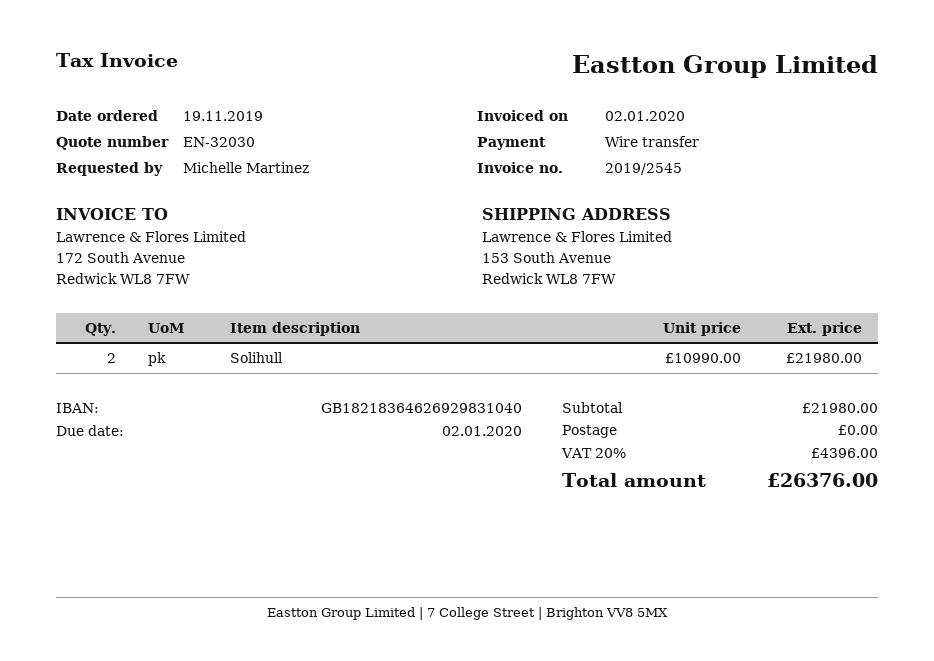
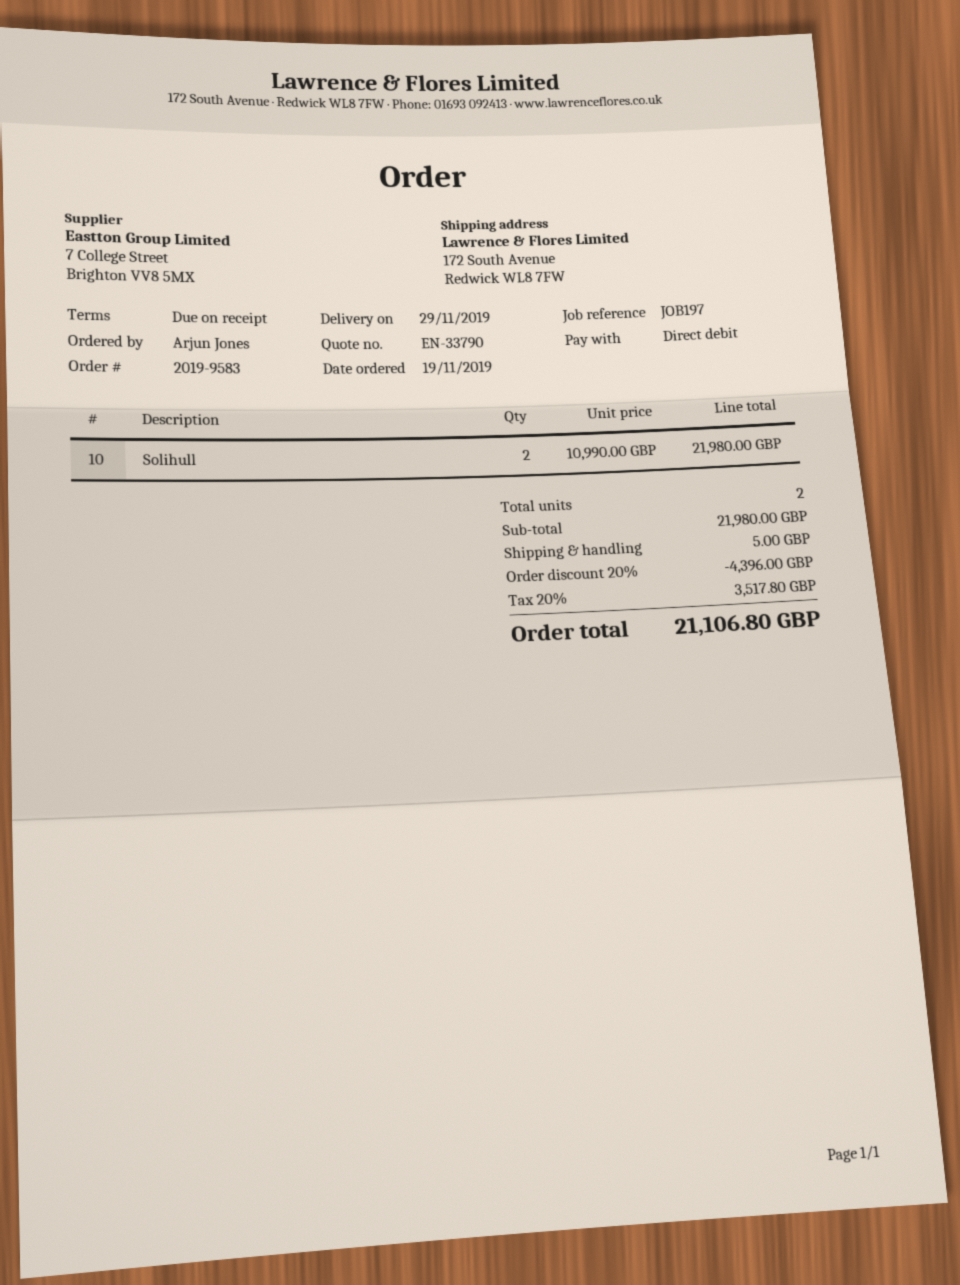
quote number: EN-32030 -> EN-33790
ordered by: Michelle Martinez -> Arjun Jones
payment method: bank transfer -> direct debit
ship to: 153 South Avenue, Redwick WL8 7FW -> 172 South Avenue, Redwick WL8 7FW
discount: none -> 20% = 4396.00
shipping: 0.00 -> 5.00
tax: 20% = 4396.00 -> 20% = 3517.80
total: 26376.00 -> 21106.80

